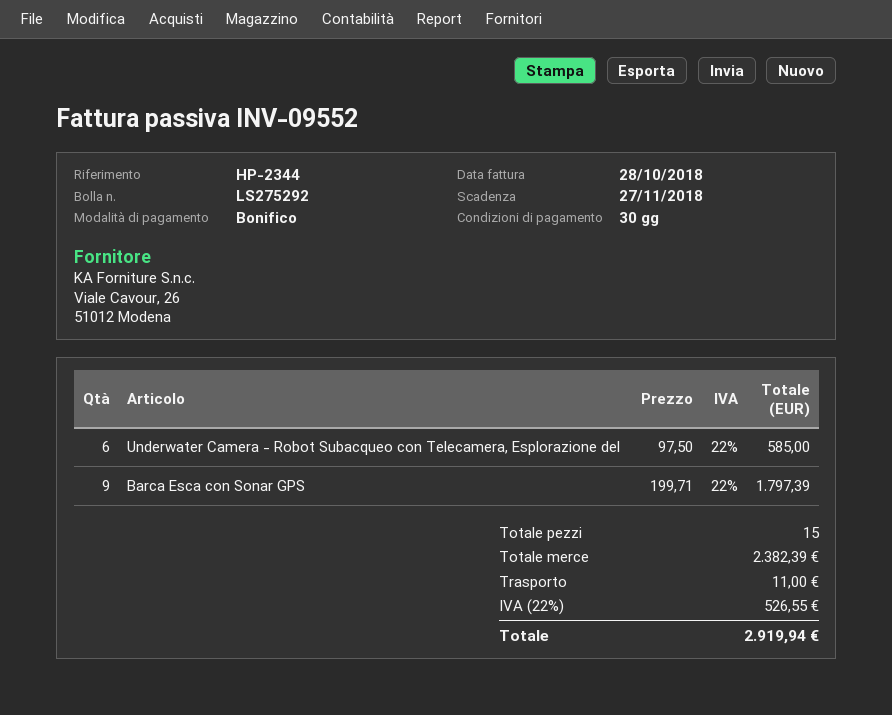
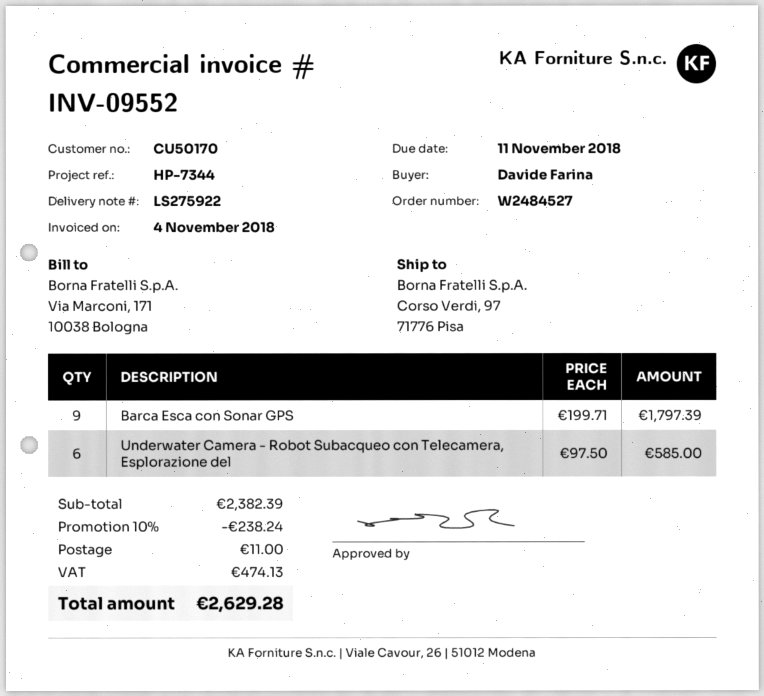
delivery note number: LS275292 -> LS275922
invoice date: 2018-10-28 -> 2018-11-04
due date: 2018-11-27 -> 2018-11-11
reference: HP-2344 -> HP-7344
discount: none -> 10% = 238.24
tax: 526.55 -> 474.13
total: 2919.94 -> 2629.28

